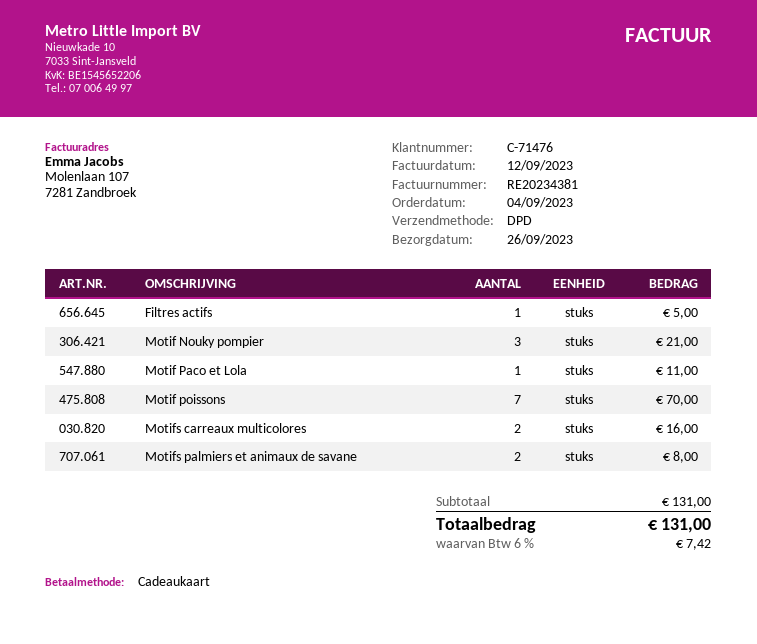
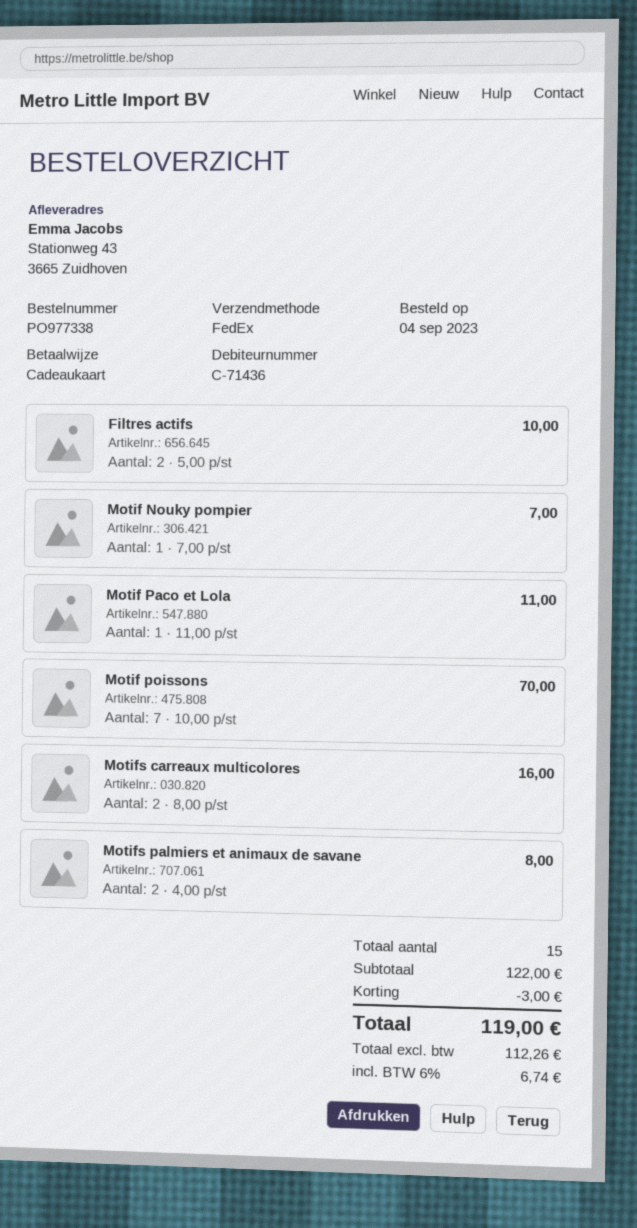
customer number: C-71476 -> C-71436
shipping method: DPD -> FedEx
Filtres actifs: 1 for 5.00 -> 2 for 10.00
Motif Nouky pompier: 3 for 21.00 -> 1 for 7.00
subtotal: 131.00 -> 122.00
discount: none -> 3.00
tax: 6% = 7.42 -> 6% = 6.74
total: 131.00 -> 119.00

